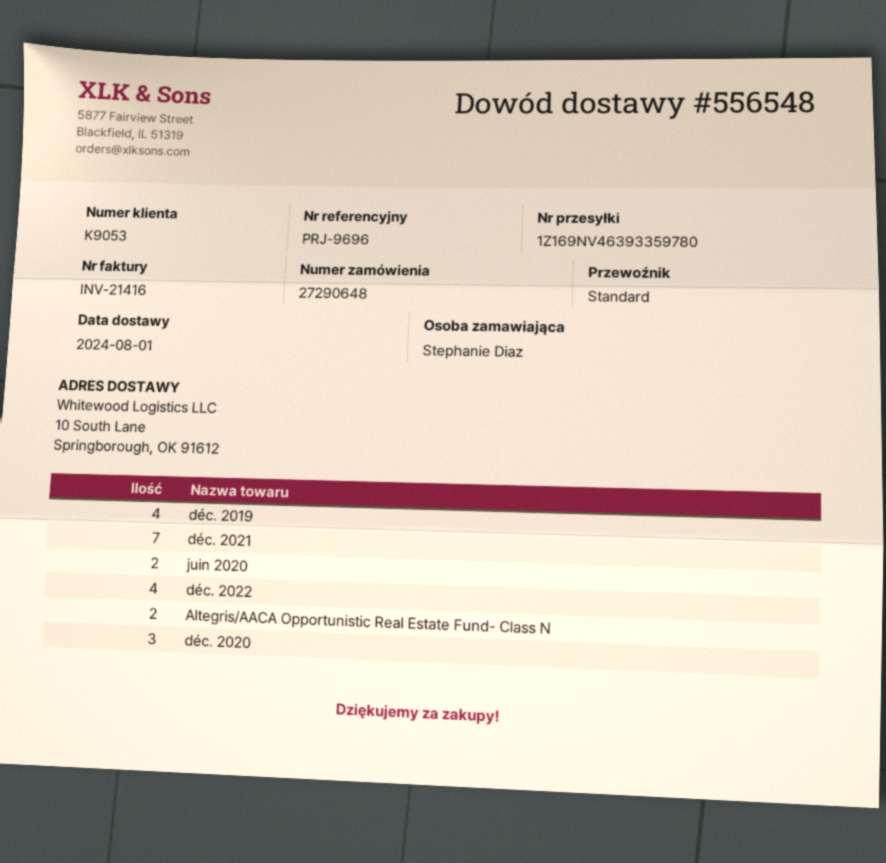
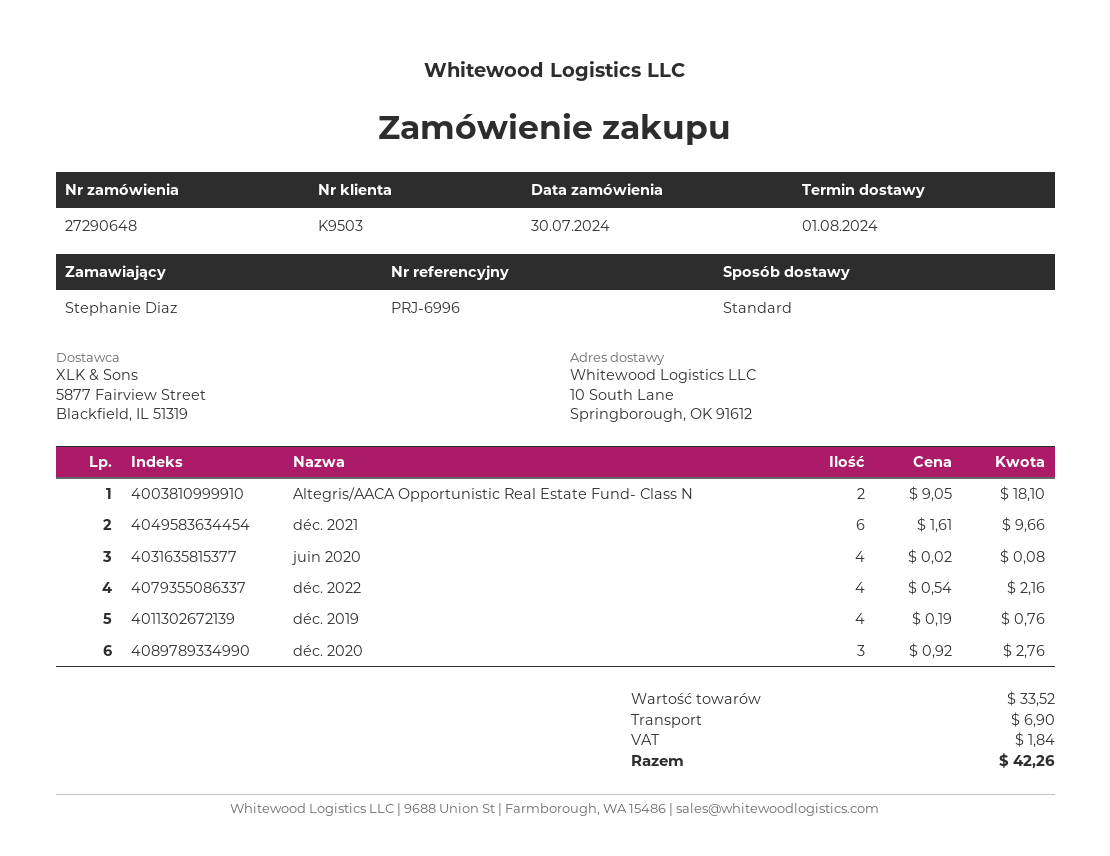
customer number: K9053 -> K9503
reference: PRJ-9696 -> PRJ-6996
déc. 2021: 7 -> 6
juin 2020: 2 -> 4

